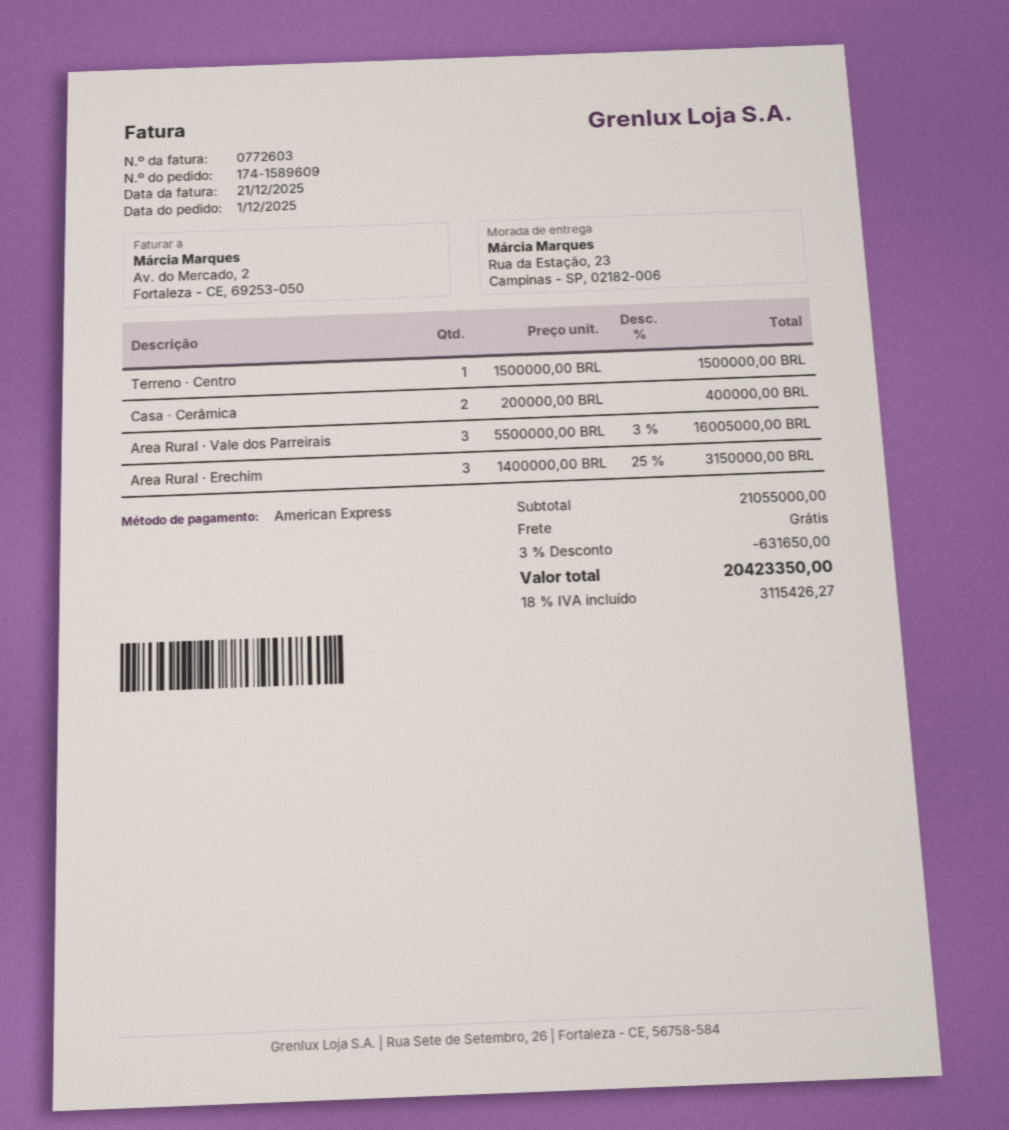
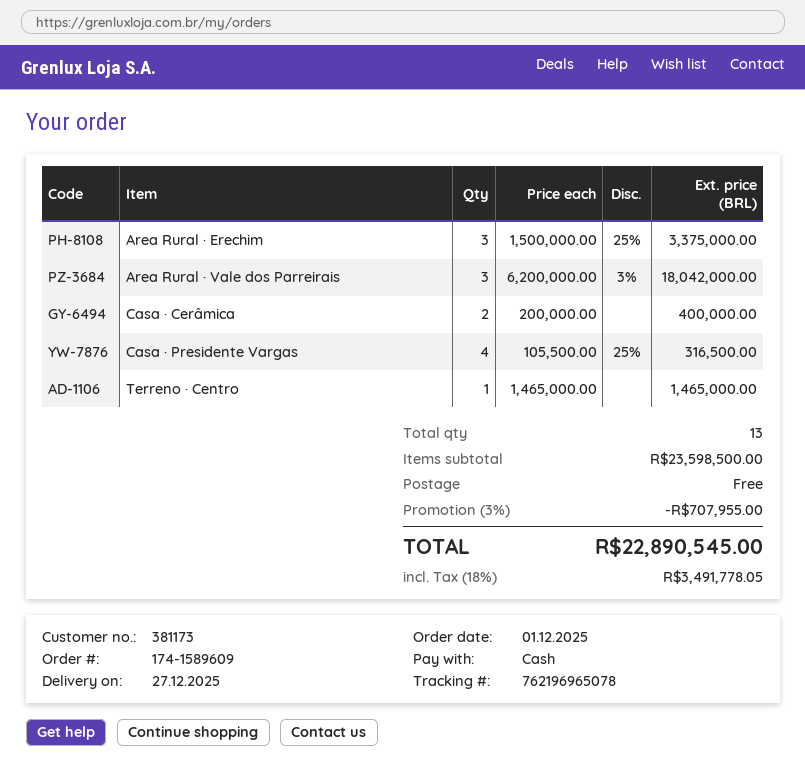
payment method: American Express -> cash
Terreno · Centro: 1 x 1500000.00 = 1500000.00 -> 1 x 1465000.00 = 1465000.00
Area Rural · Vale dos Parreirais: 3 x 5500000.00 - 3% = 16005000.00 -> 3 x 6200000.00 - 3% = 18042000.00
Area Rural · Erechim: 3 x 1400000.00 - 25% = 3150000.00 -> 3 x 1500000.00 - 25% = 3375000.00
Casa · Presidente Vargas: none -> 4 x 105500.00 - 25% = 316500.00
subtotal: 21055000.00 -> 23598500.00
discount: 3% = 631650.00 -> 3% = 707955.00
tax: 18% = 3115426.27 -> 18% = 3491778.05
total: 20423350.00 -> 22890545.00

